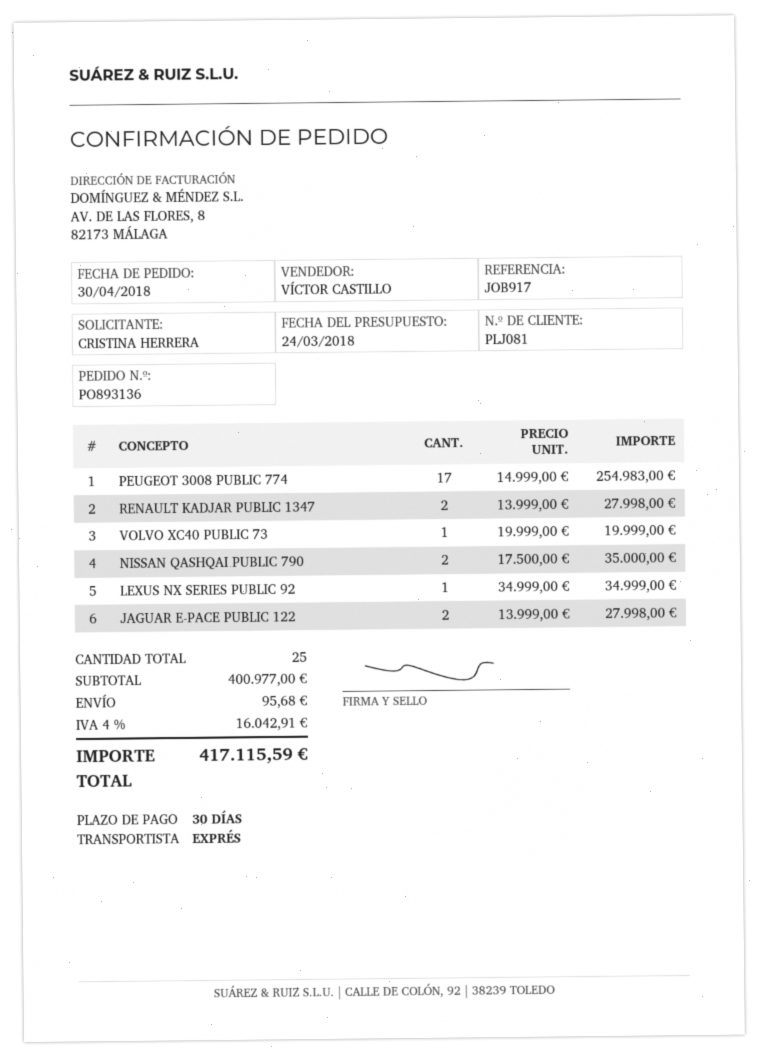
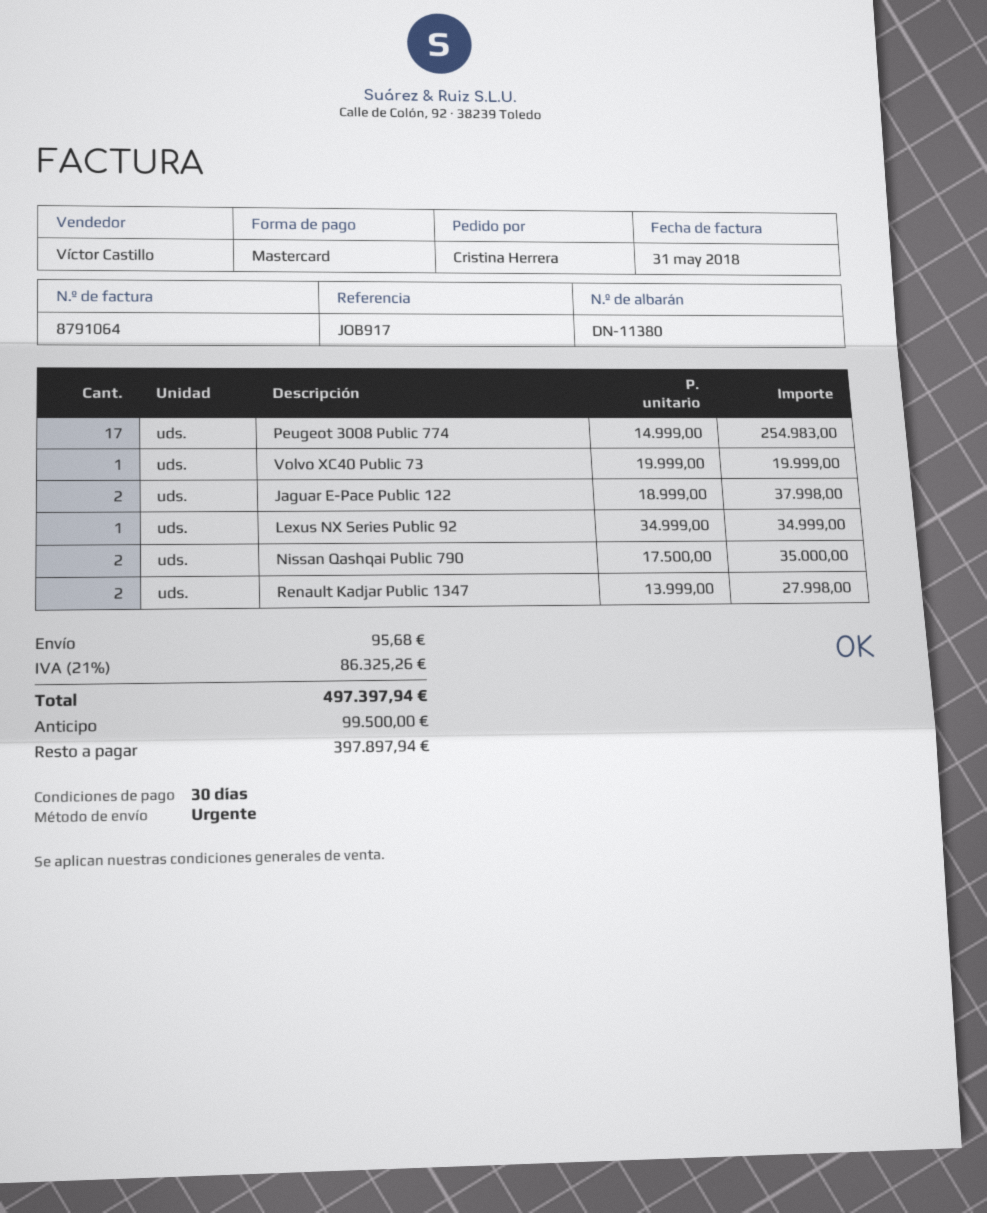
JAGUAR E-PACE PUBLIC 122: 2 x 13999.00 = 27998.00 -> 2 x 18999.00 = 37998.00
tax: 4% = 16042.91 -> 21% = 86325.26
total: 417115.59 -> 497397.94

